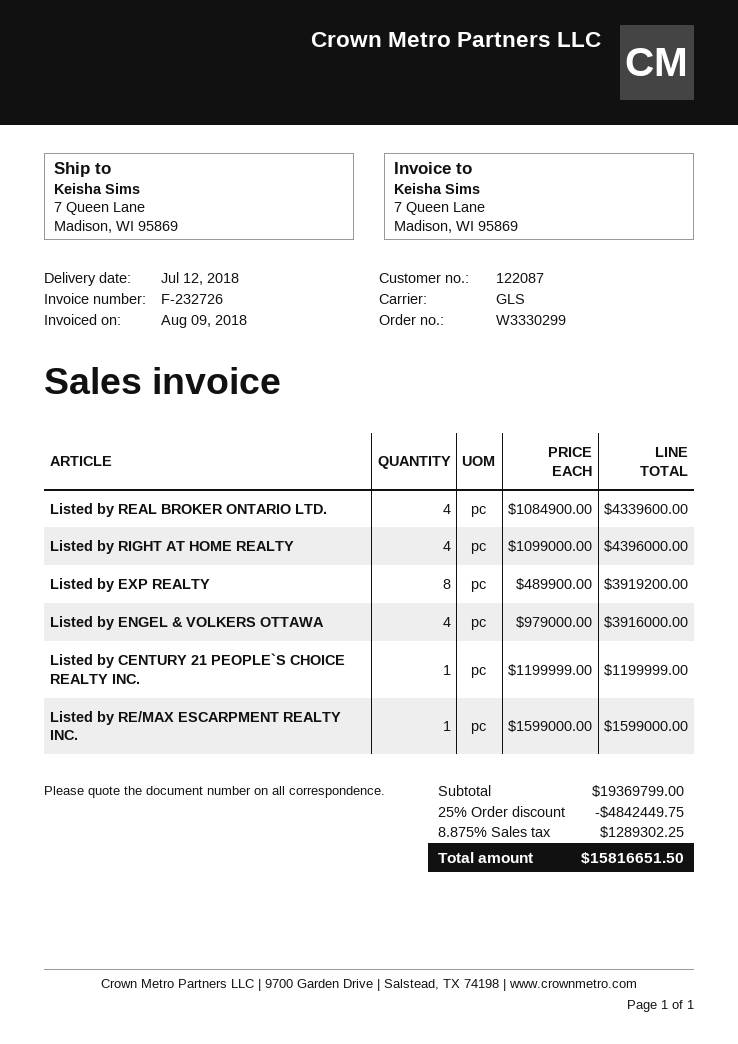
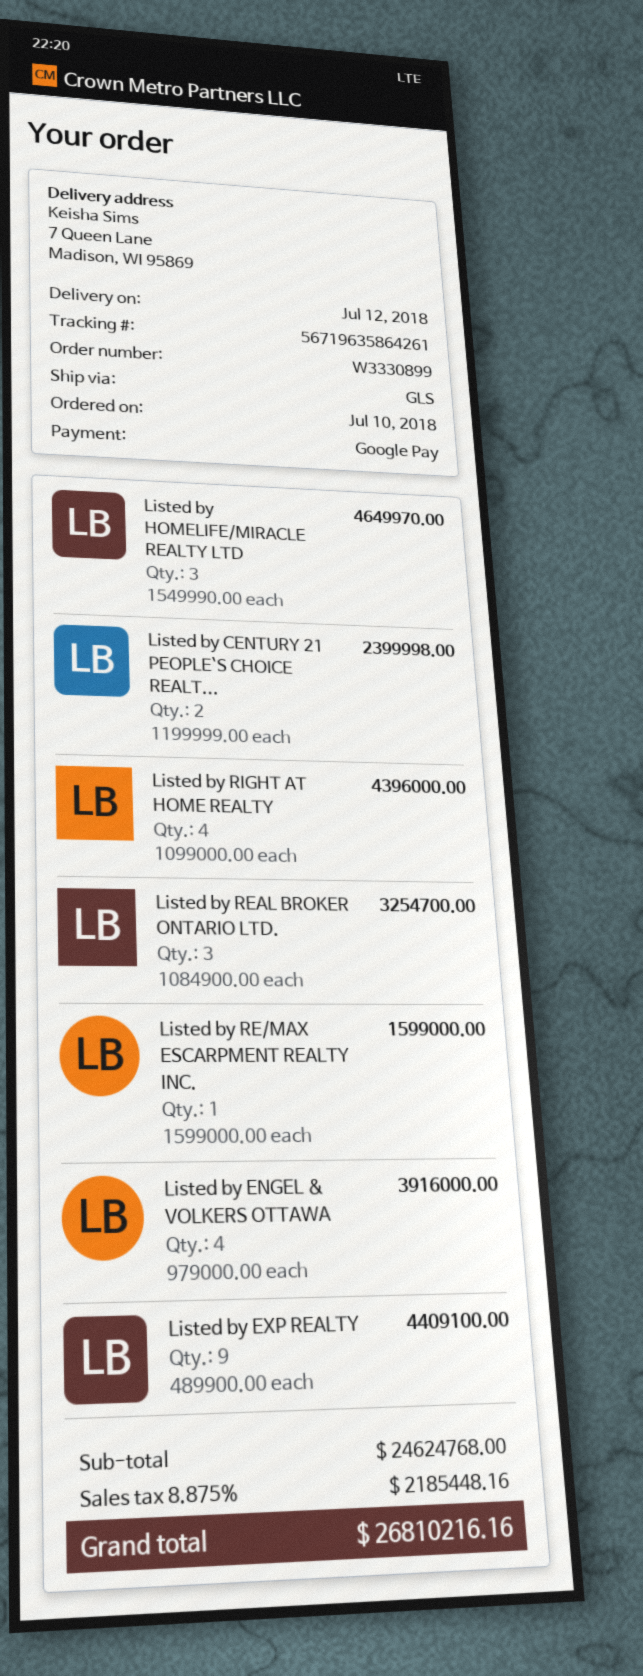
order number: W3330299 -> W3330899
Listed by REAL BROKER ONTARIO LTD.: 4 x 1084900.00 = 4339600.00 -> 3 x 1084900.00 = 3254700.00
Listed by EXP REALTY: 8 x 489900.00 = 3919200.00 -> 9 x 489900.00 = 4409100.00
Listed by CENTURY 21 PEOPLE`S CHOICE REALTY INC.: 1 x 1199999.00 = 1199999.00 -> 2 x 1199999.00 = 2399998.00
Listed by HOMELIFE/MIRACLE REALTY LTD: none -> 3 x 1549990.00 = 4649970.00
subtotal: 19369799.00 -> 24624768.00
discount: 25% = 4842449.75 -> none
tax: 8.875% = 1289302.25 -> 8.875% = 2185448.16
total: 15816651.50 -> 26810216.16

